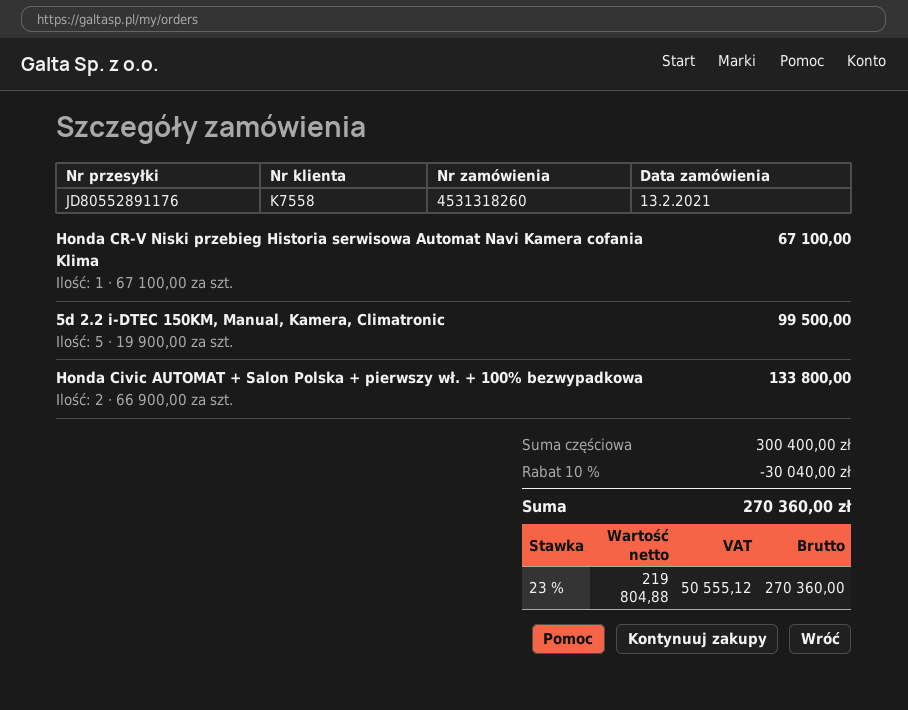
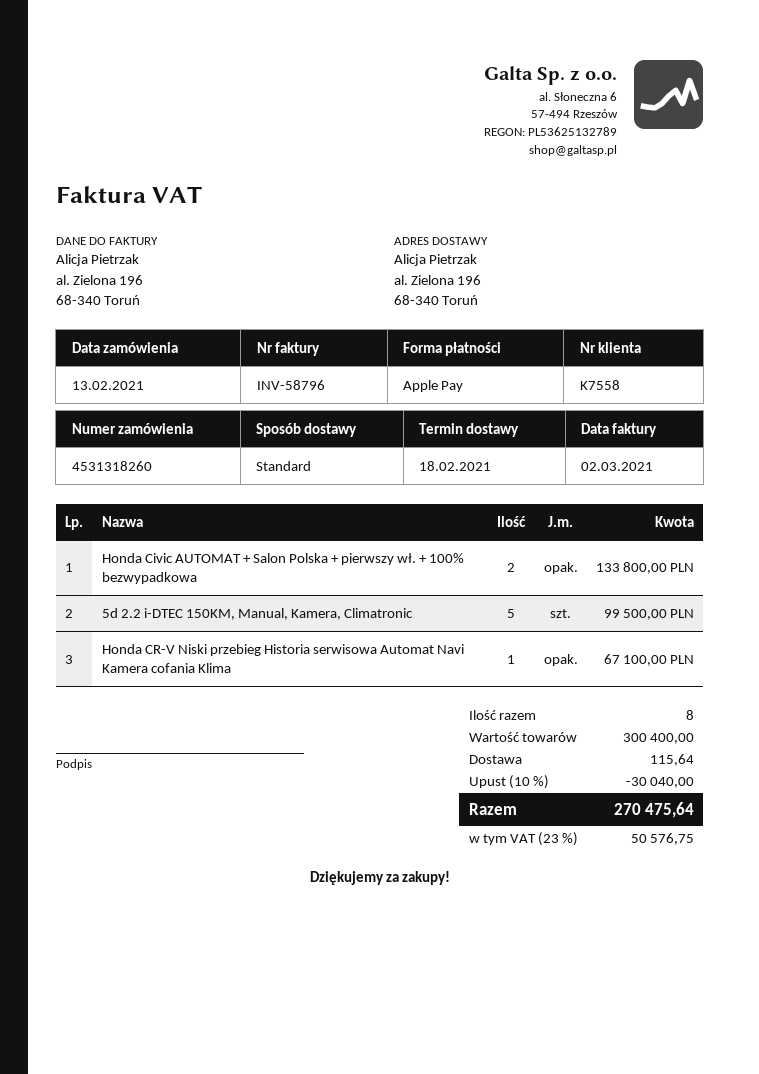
shipping: none -> 115.64
tax: 23% = 50555.12 -> 23% = 50576.75
total: 270360.00 -> 270475.64

